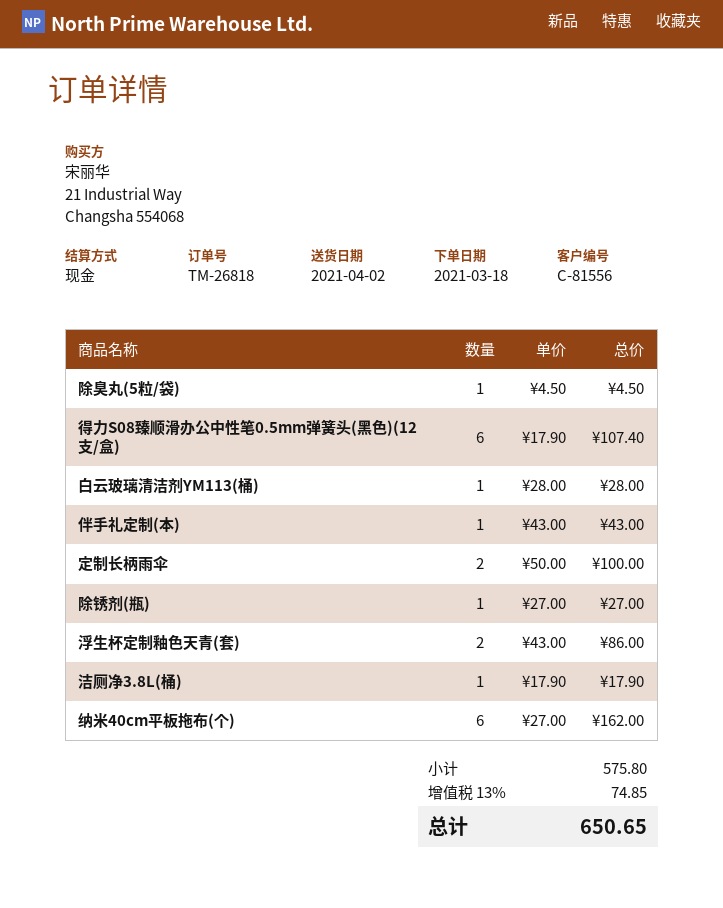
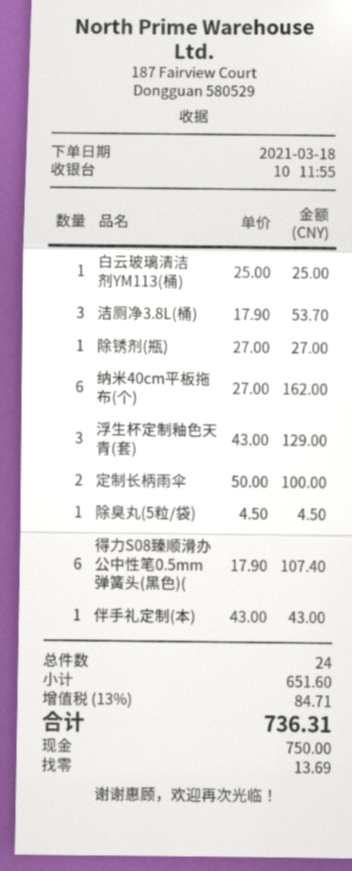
白云玻璃清洁剂YM113(桶): 1 x 28.00 = 28.00 -> 1 x 25.00 = 25.00
浮生杯定制釉色天青(套): 2 x 43.00 = 86.00 -> 3 x 43.00 = 129.00
洁厕净3.8L(桶): 1 x 17.90 = 17.90 -> 3 x 17.90 = 53.70
subtotal: 575.80 -> 651.60
tax: 13% = 74.85 -> 13% = 84.71
total: 650.65 -> 736.31

